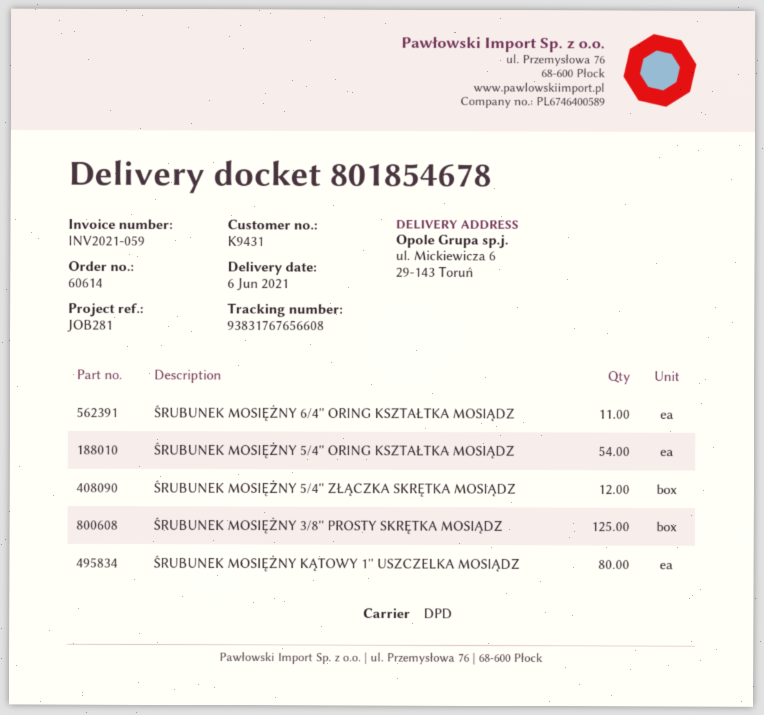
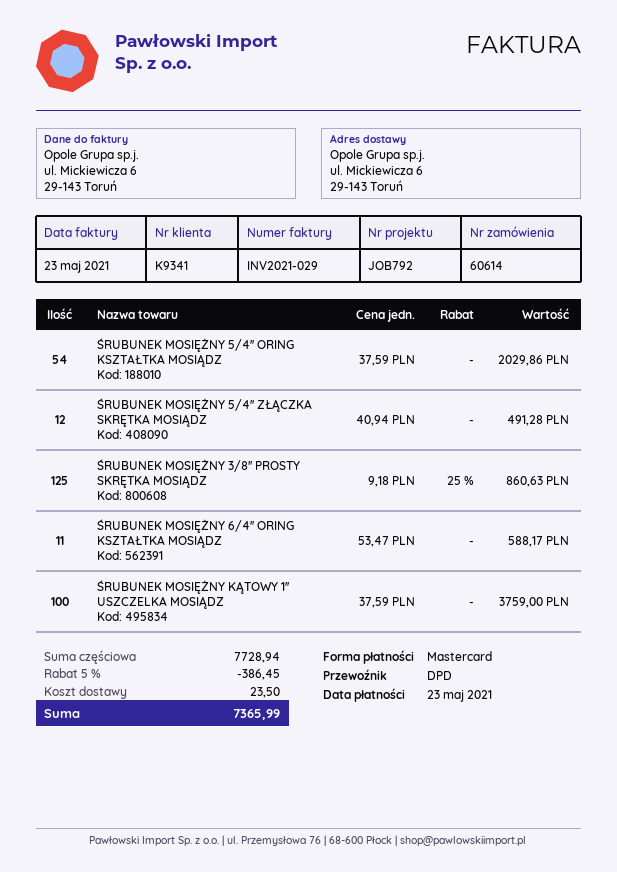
invoice number: INV2021-059 -> INV2021-029
customer number: K9431 -> K9341
reference: JOB281 -> JOB792
ŚRUBUNEK MOSIĘŻNY KĄTOWY 1'' USZCZELKA MOSIĄDZ: 80 -> 100

